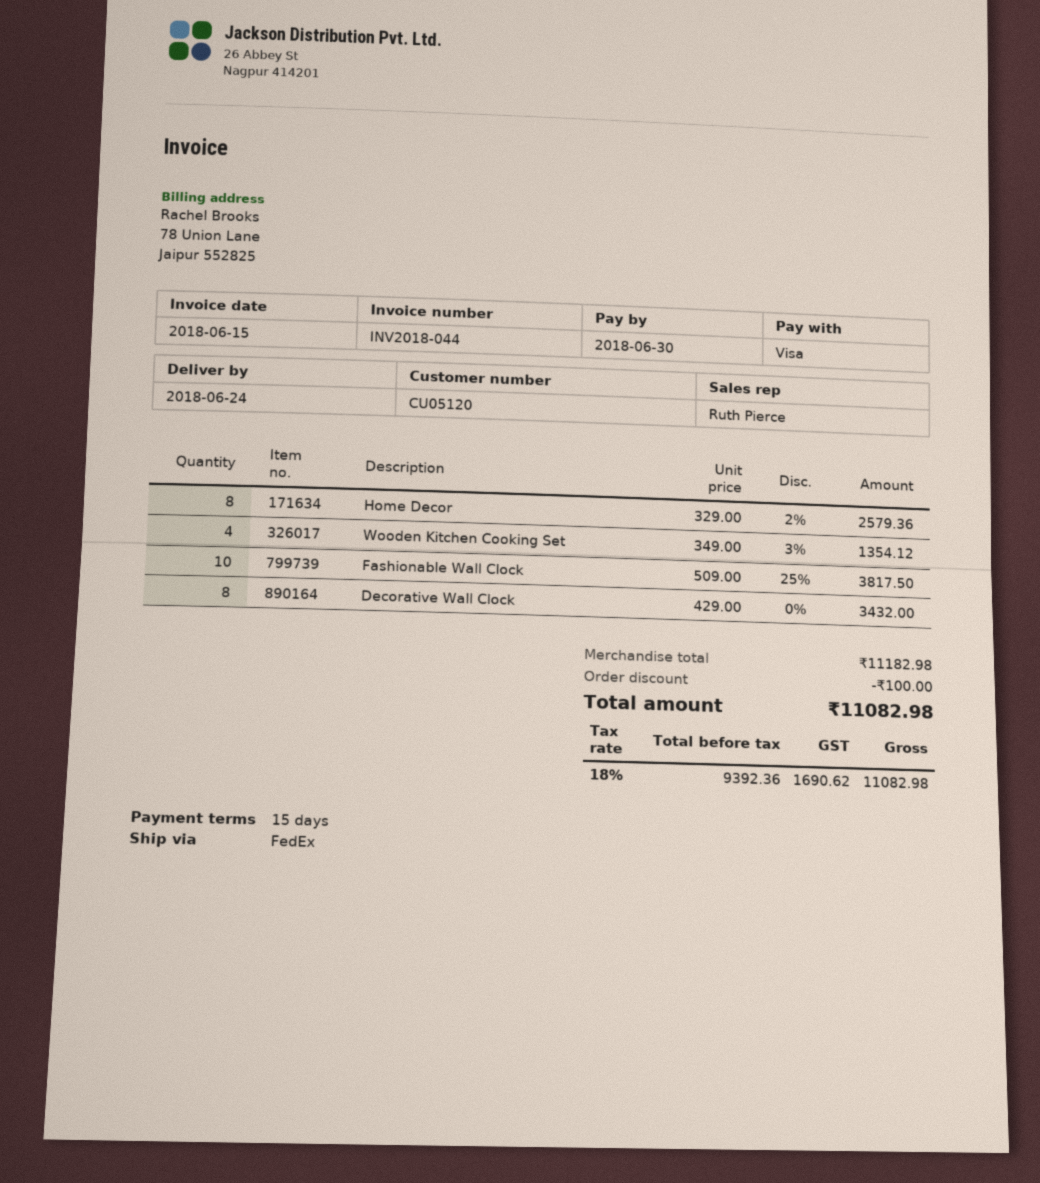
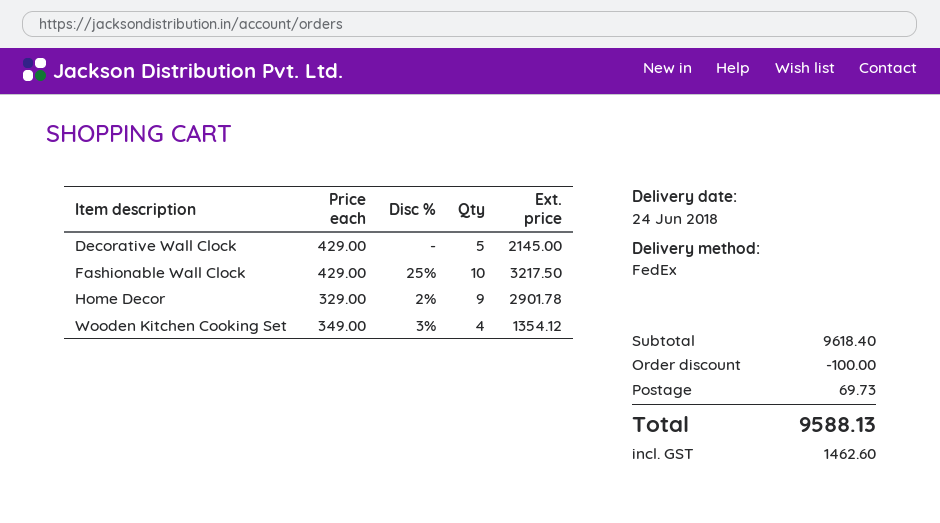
Home Decor: 8 x 329.00 - 2% = 2579.36 -> 9 x 329.00 - 2% = 2901.78
Fashionable Wall Clock: 10 x 509.00 - 25% = 3817.50 -> 10 x 429.00 - 25% = 3217.50
Decorative Wall Clock: 8 x 429.00 = 3432.00 -> 5 x 429.00 = 2145.00
subtotal: 11182.98 -> 9618.40
shipping: none -> 69.73
tax: 1690.62 -> 1462.60
total: 11082.98 -> 9588.13

